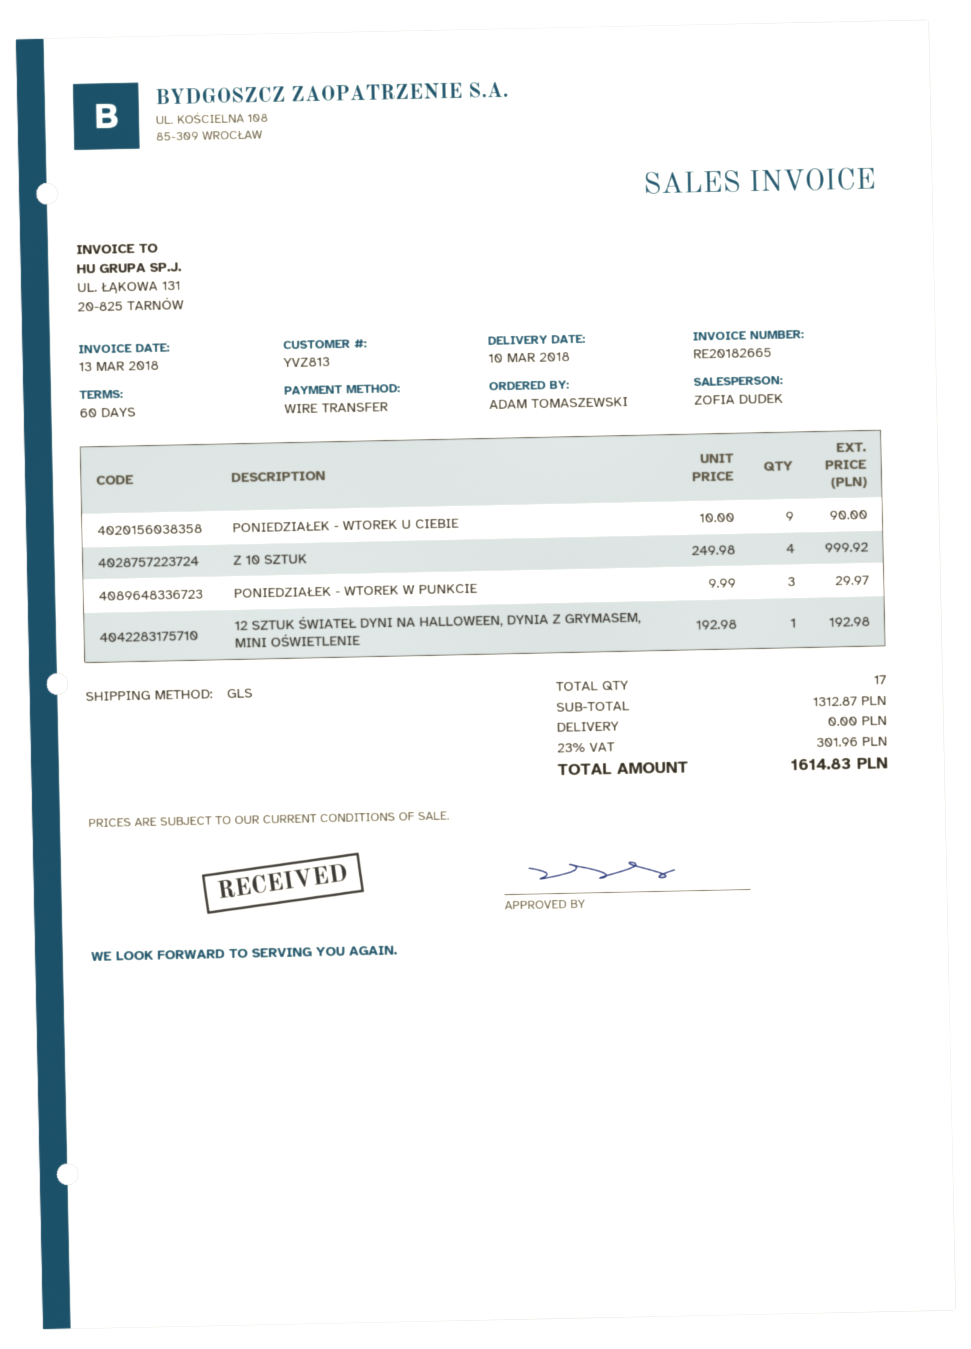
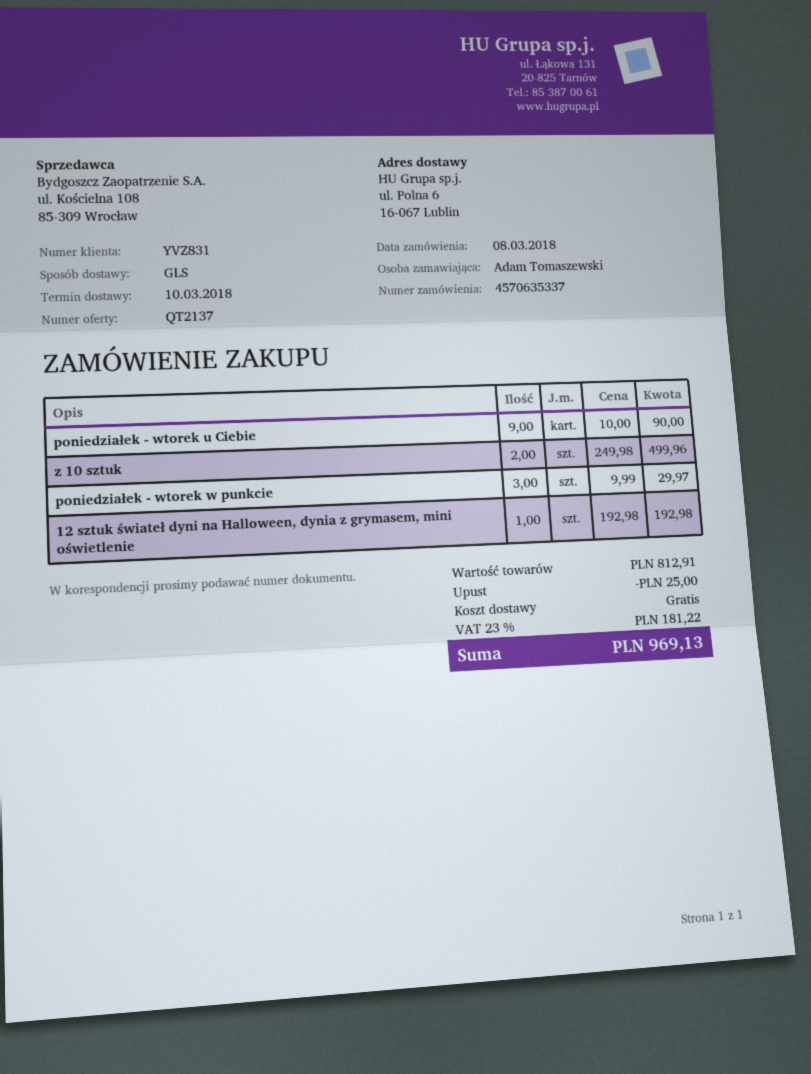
customer number: YVZ813 -> YVZ831
Z 10 SZTUK: 4 x 249.98 = 999.92 -> 2 x 249.98 = 499.96
subtotal: 1312.87 -> 812.91
discount: none -> 25.00
tax: 23% = 301.96 -> 23% = 181.22
total: 1614.83 -> 969.13

